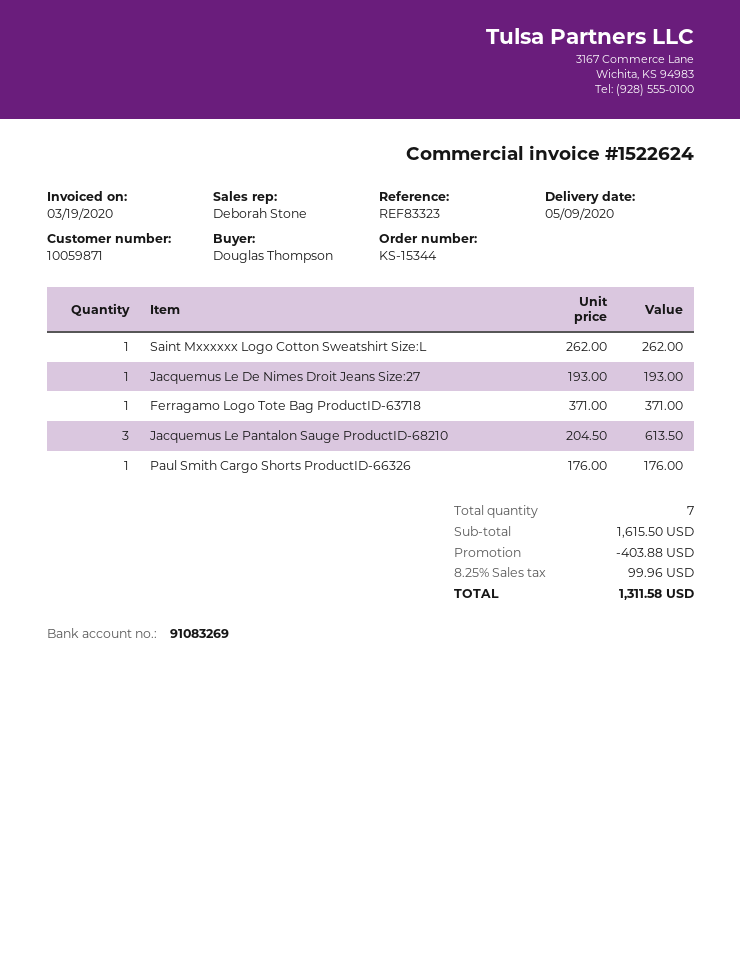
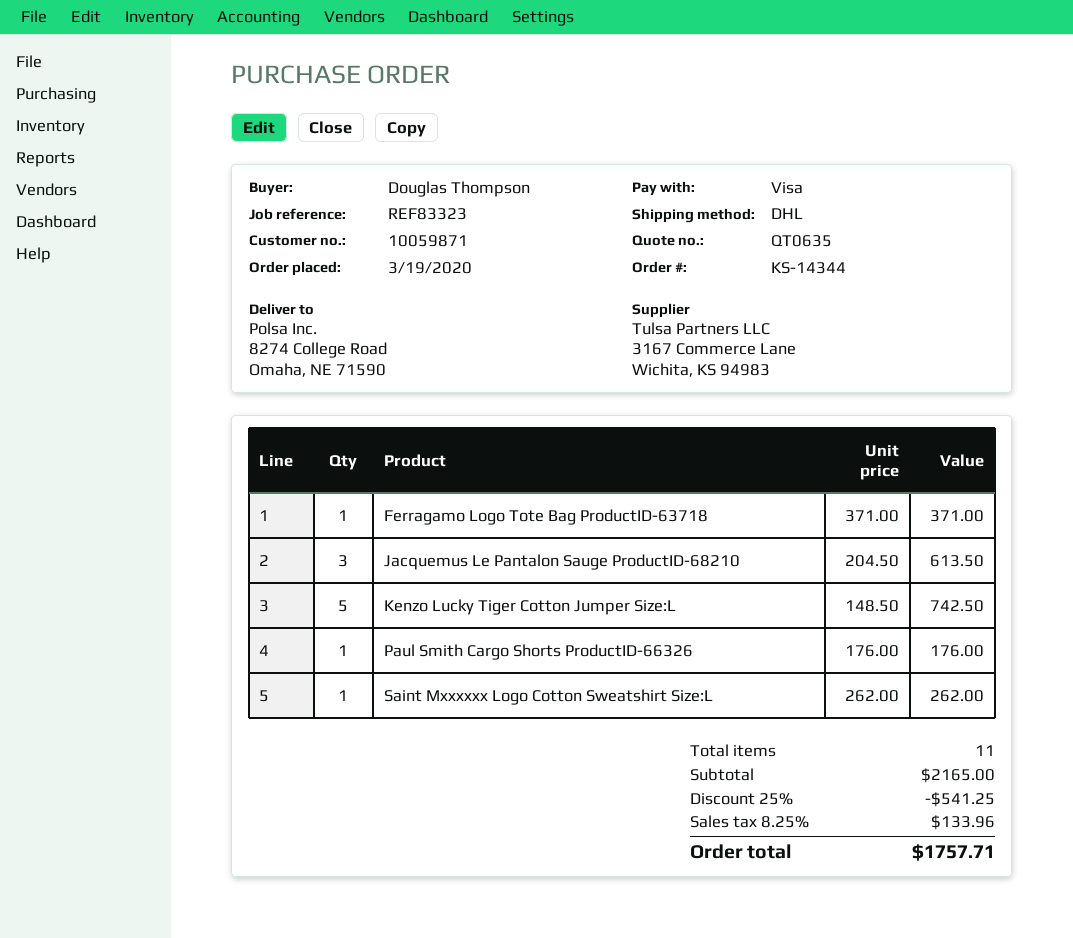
order number: KS-15344 -> KS-14344
Jacquemus Le De Nimes Droit Jeans Size:27: 1 x 193.00 = 193.00 -> none
Kenzo Lucky Tiger Cotton Jumper Size:L: none -> 5 x 148.50 = 742.50
total quantity: 7 -> 11
subtotal: 1615.50 -> 2165.00
discount: 403.88 -> 541.25
tax: 8.25% = 99.96 -> 8.25% = 133.96
total: 1311.58 -> 1757.71

